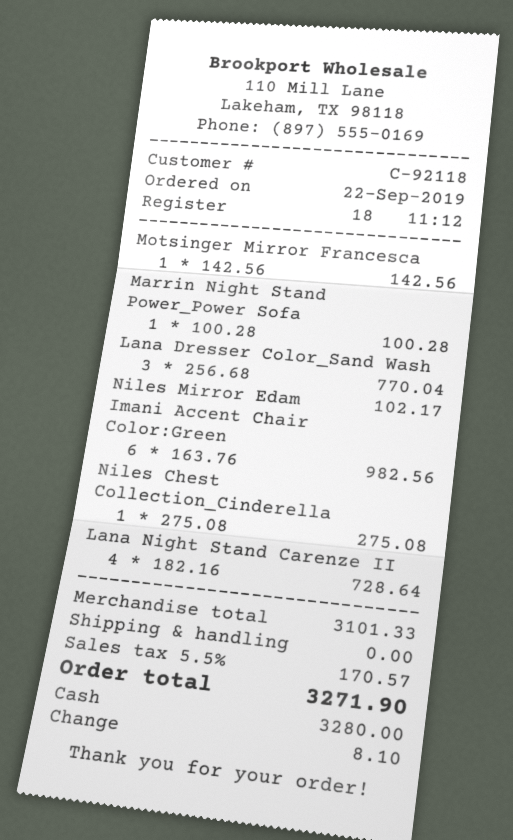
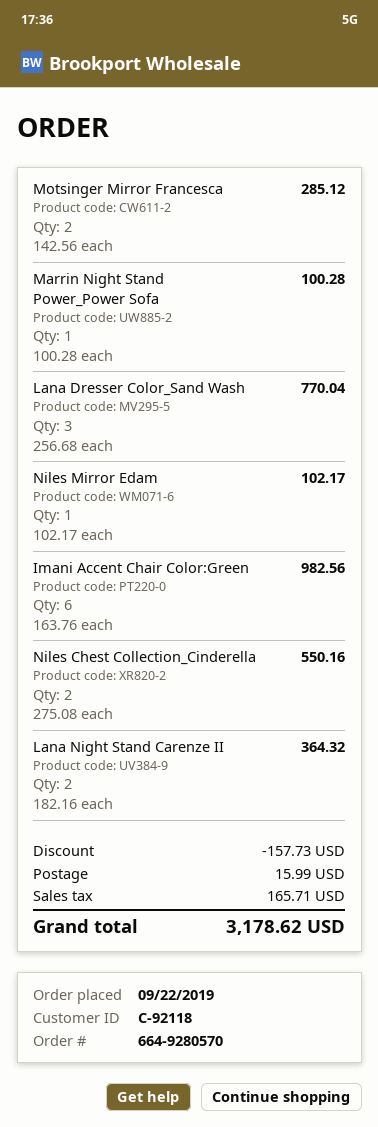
Motsinger Mirror Francesca: 1 x 142.56 = 142.56 -> 2 x 142.56 = 285.12
Niles Chest Collection_Cinderella: 1 x 275.08 = 275.08 -> 2 x 275.08 = 550.16
Lana Night Stand Carenze II: 4 x 182.16 = 728.64 -> 2 x 182.16 = 364.32
discount: none -> 157.73
shipping: 0.00 -> 15.99
tax: 170.57 -> 165.71
total: 3271.90 -> 3178.62

